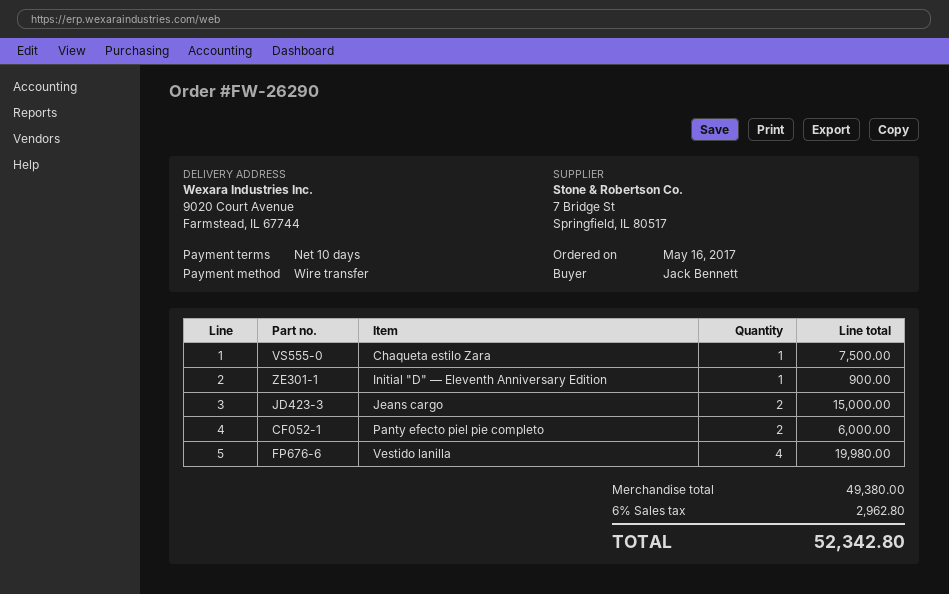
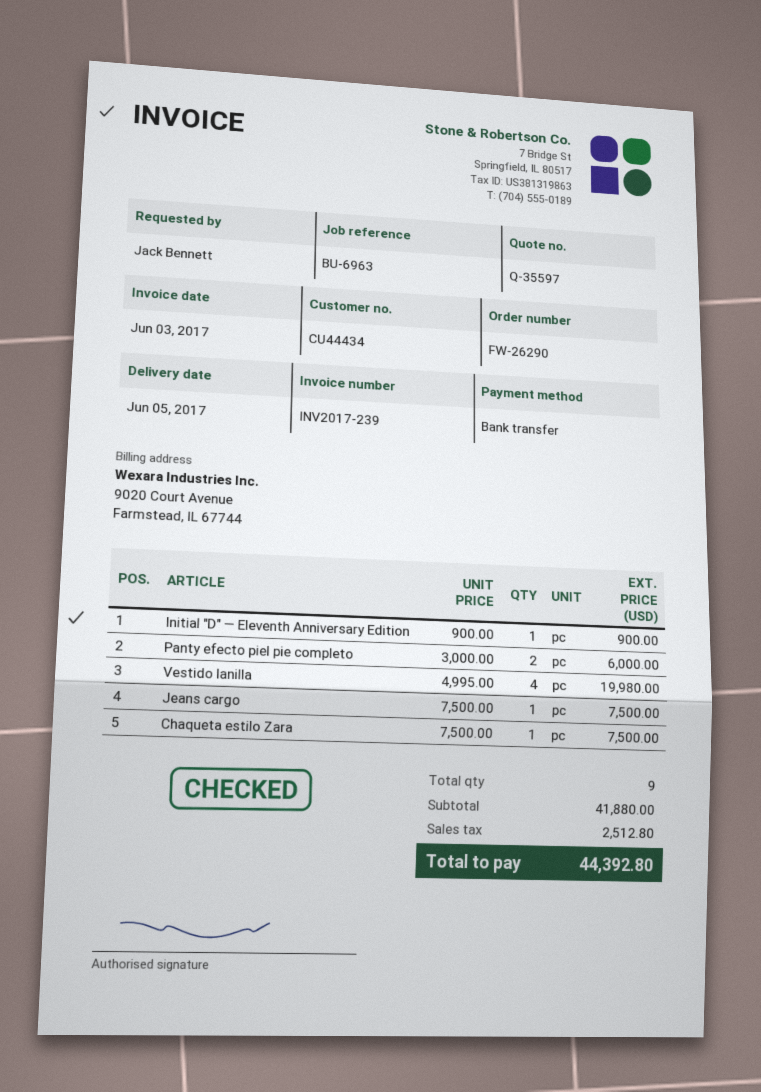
Jeans cargo: 2 for 15000.00 -> 1 for 7500.00
subtotal: 49380.00 -> 41880.00
tax: 2962.80 -> 2512.80
total: 52342.80 -> 44392.80

